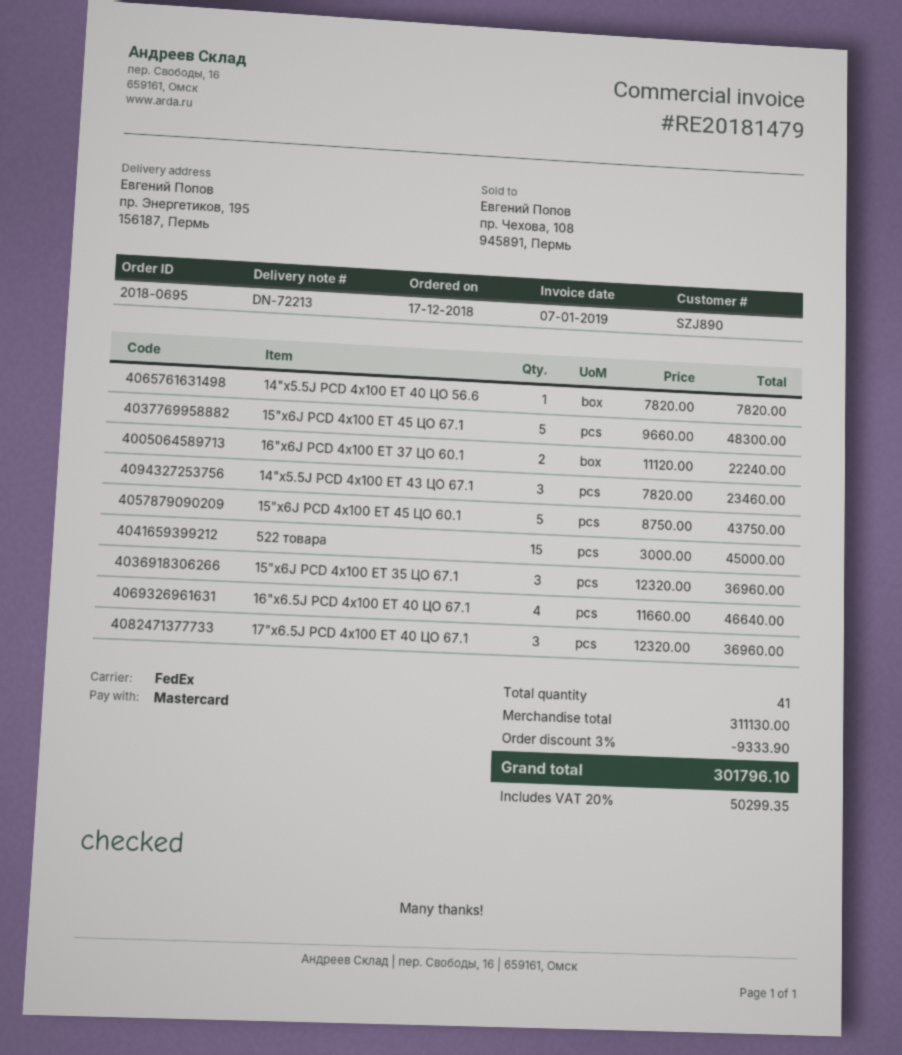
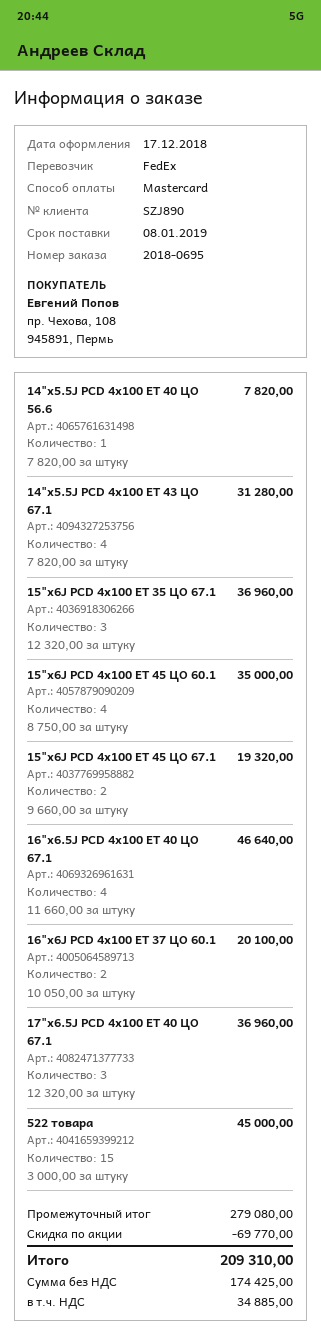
15"x6J PCD 4x100 ЕТ 45 ЦО 67.1: 5 x 9660.00 = 48300.00 -> 2 x 9660.00 = 19320.00
16"x6J PCD 4x100 ЕТ 37 ЦО 60.1: 2 x 11120.00 = 22240.00 -> 2 x 10050.00 = 20100.00
14"x5.5J PCD 4x100 ЕТ 43 ЦО 67.1: 3 x 7820.00 = 23460.00 -> 4 x 7820.00 = 31280.00
15"x6J PCD 4x100 ЕТ 45 ЦО 60.1: 5 x 8750.00 = 43750.00 -> 4 x 8750.00 = 35000.00
subtotal: 311130.00 -> 279080.00
discount: 9333.90 -> 69770.00
tax: 50299.35 -> 34885.00
total: 301796.10 -> 209310.00

